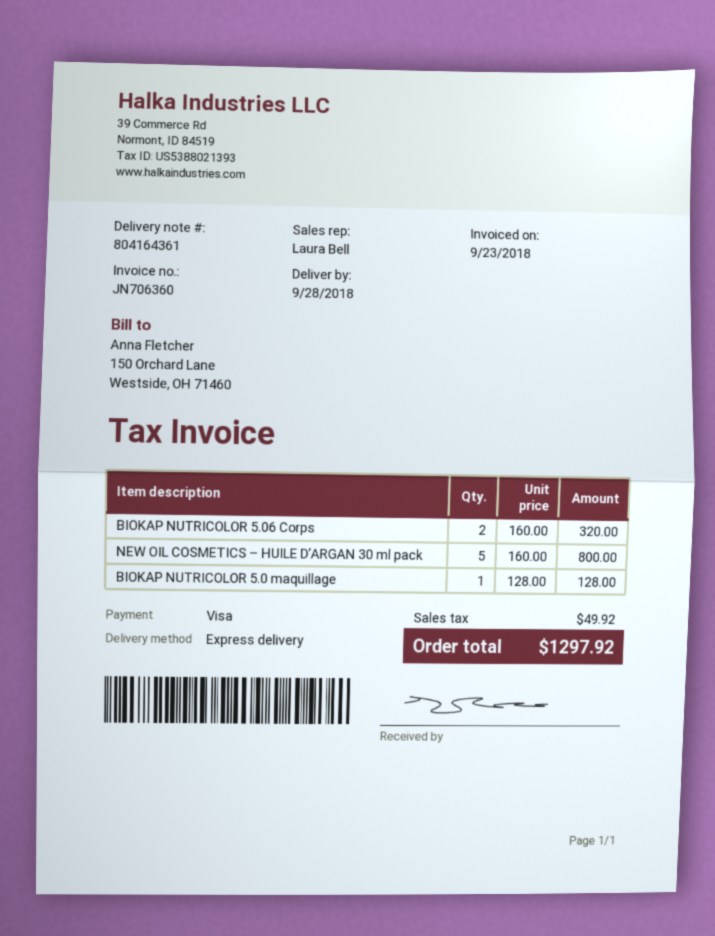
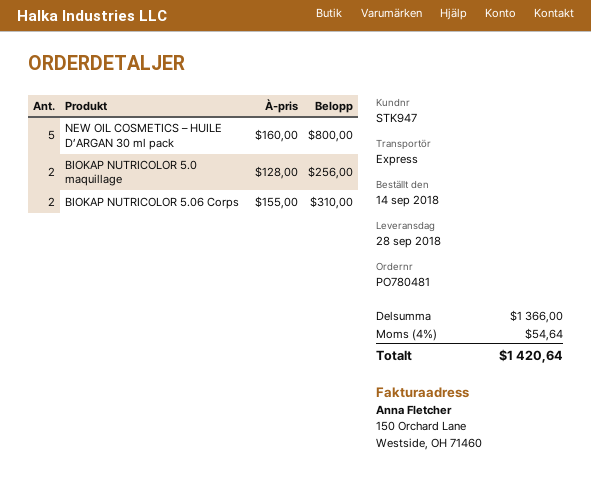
BIOKAP NUTRICOLOR 5.06 Corps: 2 x 160.00 = 320.00 -> 2 x 155.00 = 310.00
BIOKAP NUTRICOLOR 5.0 maquillage: 1 x 128.00 = 128.00 -> 2 x 128.00 = 256.00
tax: 49.92 -> 54.64
total: 1297.92 -> 1420.64

